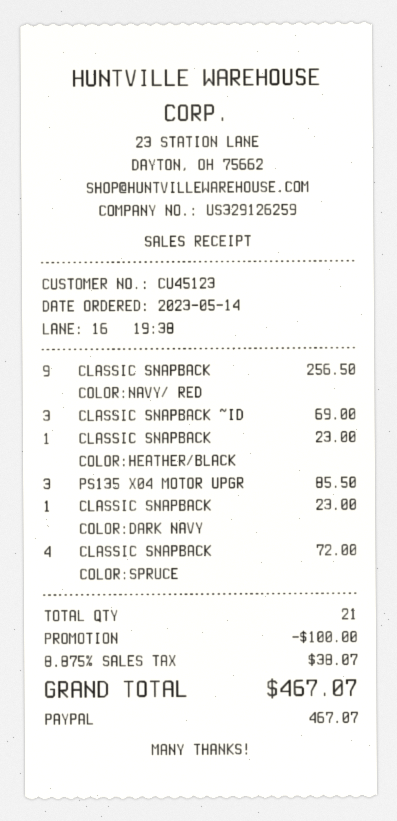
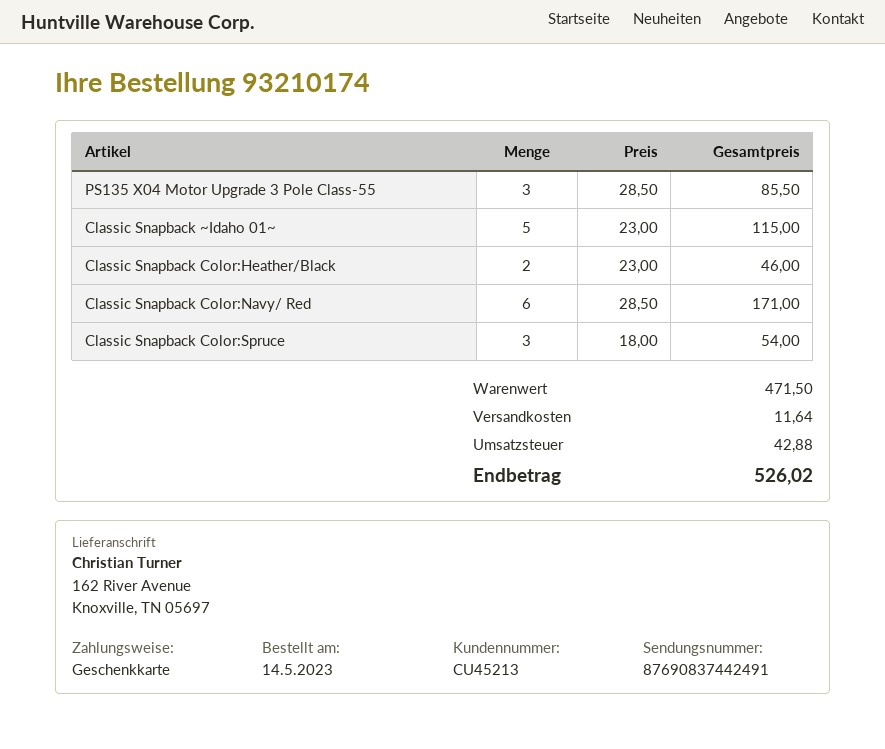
customer number: CU45123 -> CU45213
payment method: PayPal -> gift card
CLASSIC SNAPBACK COLOR:NAVY/ RED: 9 for 256.50 -> 6 for 171.00
CLASSIC SNAPBACK ~ID: 3 for 69.00 -> 5 for 115.00
CLASSIC SNAPBACK COLOR:HEATHER/BLACK: 1 for 23.00 -> 2 for 46.00
CLASSIC SNAPBACK COLOR:DARK NAVY: 1 for 23.00 -> none
CLASSIC SNAPBACK COLOR:SPRUCE: 4 for 72.00 -> 3 for 54.00
discount: 100.00 -> none
shipping: none -> 11.64
tax: 38.07 -> 42.88
total: 467.07 -> 526.02

